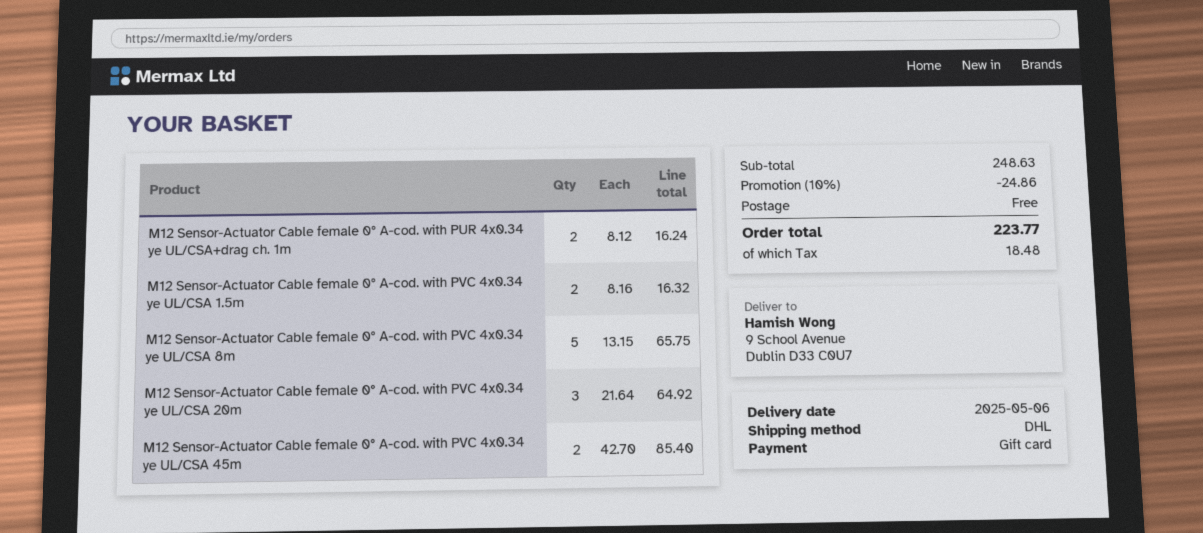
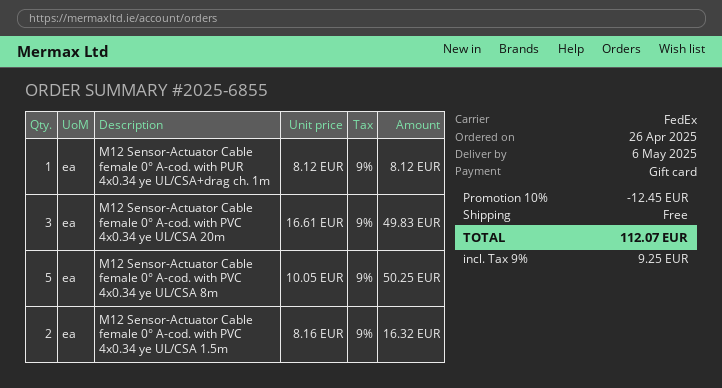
shipping method: DHL -> FedEx
M12 Sensor-Actuator Cable female 0° A-cod. with PUR 4x0.34 ye UL/CSA+drag ch. 1m: 2 x 8.12 = 16.24 -> 1 x 8.12 = 8.12
M12 Sensor-Actuator Cable female 0° A-cod. with PVC 4x0.34 ye UL/CSA 8m: 5 x 13.15 = 65.75 -> 5 x 10.05 = 50.25
M12 Sensor-Actuator Cable female 0° A-cod. with PVC 4x0.34 ye UL/CSA 20m: 3 x 21.64 = 64.92 -> 3 x 16.61 = 49.83
M12 Sensor-Actuator Cable female 0° A-cod. with PVC 4x0.34 ye UL/CSA 45m: 2 x 42.70 = 85.40 -> none
discount: 10% = 24.86 -> 10% = 12.45
tax: 18.48 -> 9.25
total: 223.77 -> 112.07

